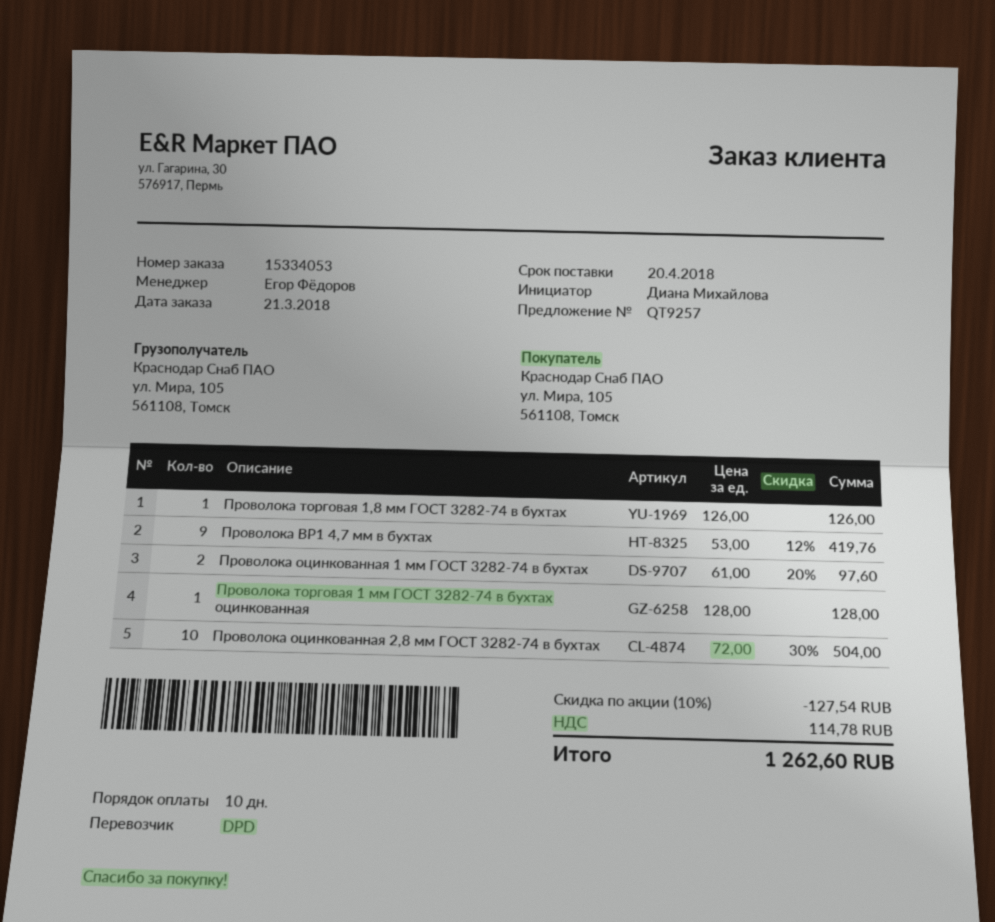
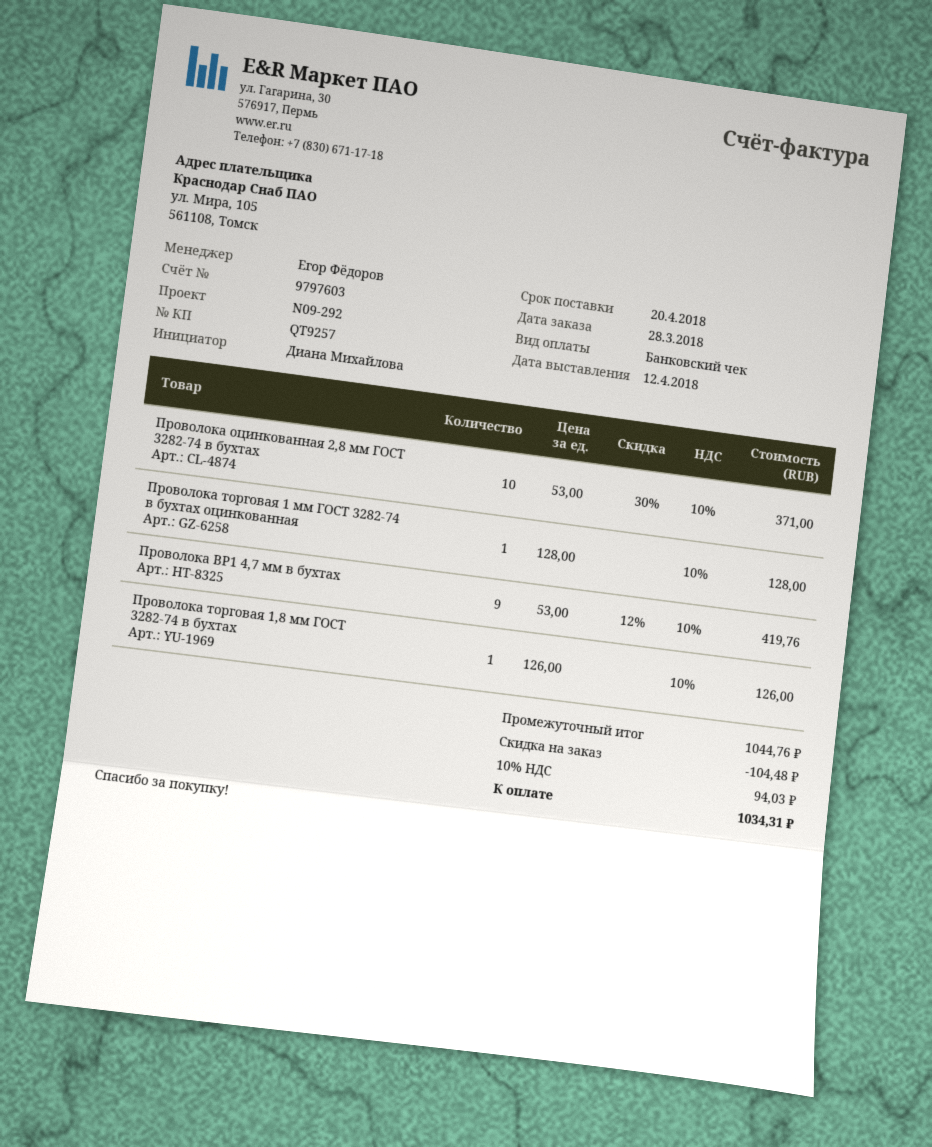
order date: 2018-03-21 -> 2018-03-28
Проволока оцинкованная 1 мм ГОСТ 3282-74 в бухтах: 2 x 61.00 - 20% = 97.60 -> none
Проволока оцинкованная 2,8 мм ГОСТ 3282-74 в бухтах: 10 x 72.00 - 30% = 504.00 -> 10 x 53.00 - 30% = 371.00
discount: 127.54 -> 104.48
tax: 114.78 -> 94.03
total: 1262.60 -> 1034.31

